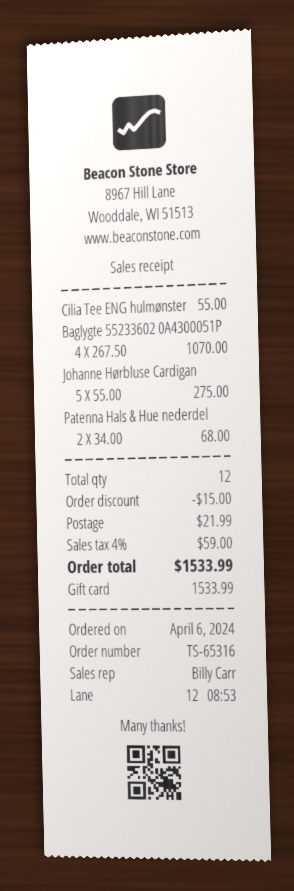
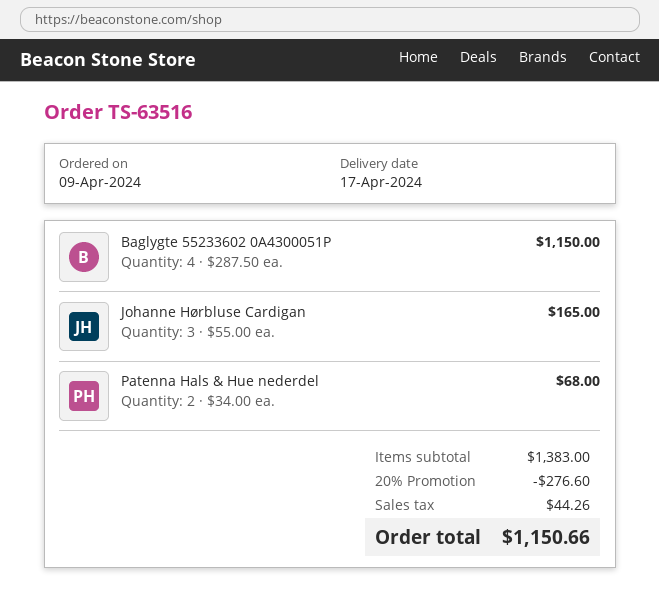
order number: TS-65316 -> TS-63516
order date: 2024-04-06 -> 2024-04-09
Cilia Tee ENG hulmønster: 1 x 55.00 = 55.00 -> none
Baglygte 55233602 0A4300051P: 4 x 267.50 = 1070.00 -> 4 x 287.50 = 1150.00
Johanne Hørbluse Cardigan: 5 x 55.00 = 275.00 -> 3 x 55.00 = 165.00
discount: 15.00 -> 276.60
shipping: 21.99 -> none
tax: 59.00 -> 44.26
total: 1533.99 -> 1150.66

